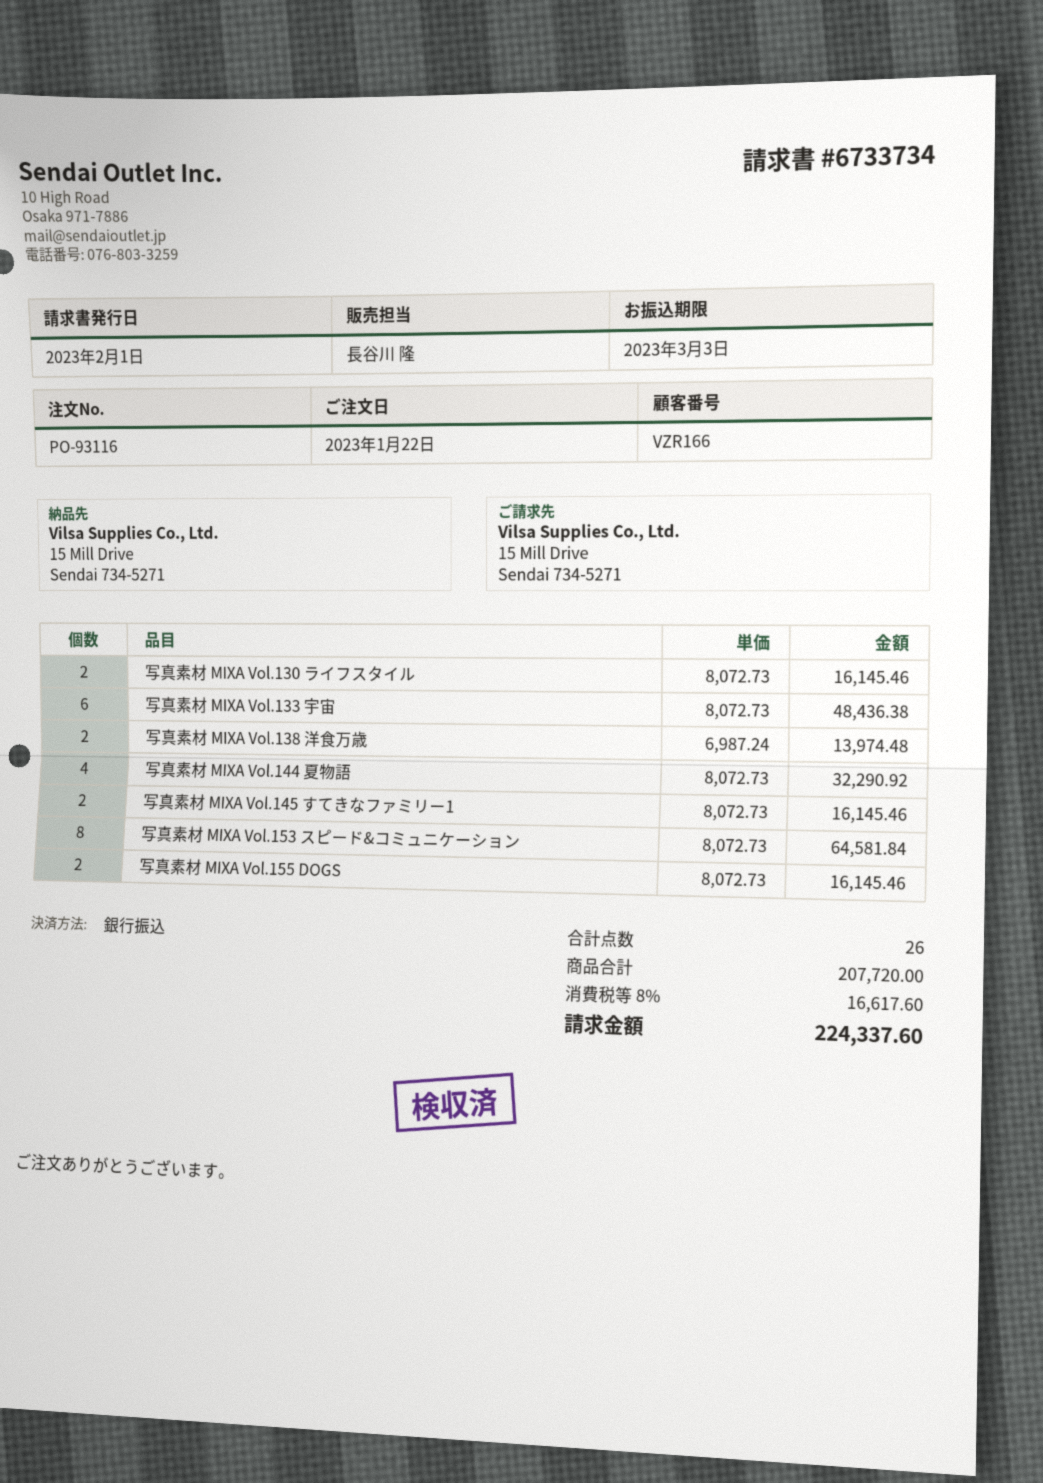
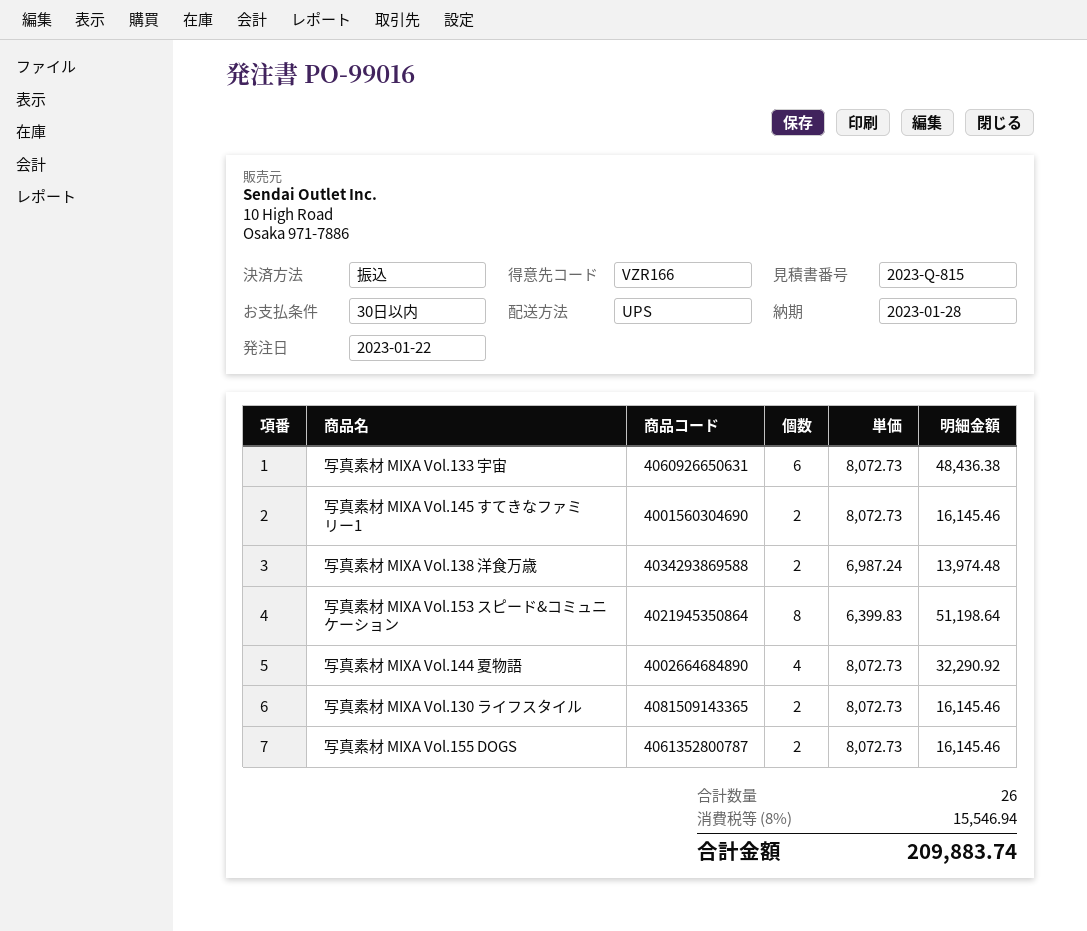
order number: PO-93116 -> PO-99016
写真素材 MIXA Vol.153 スピード&コミュニケーション: 8 x 8072.73 = 64581.84 -> 8 x 6399.83 = 51198.64
tax: 8% = 16617.60 -> 8% = 15546.94
total: 224337.60 -> 209883.74

